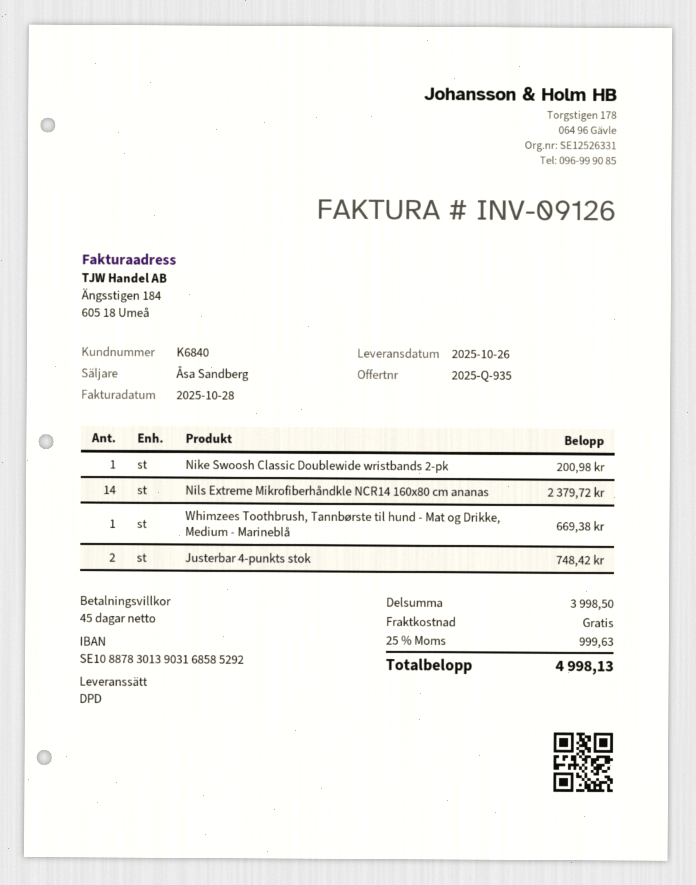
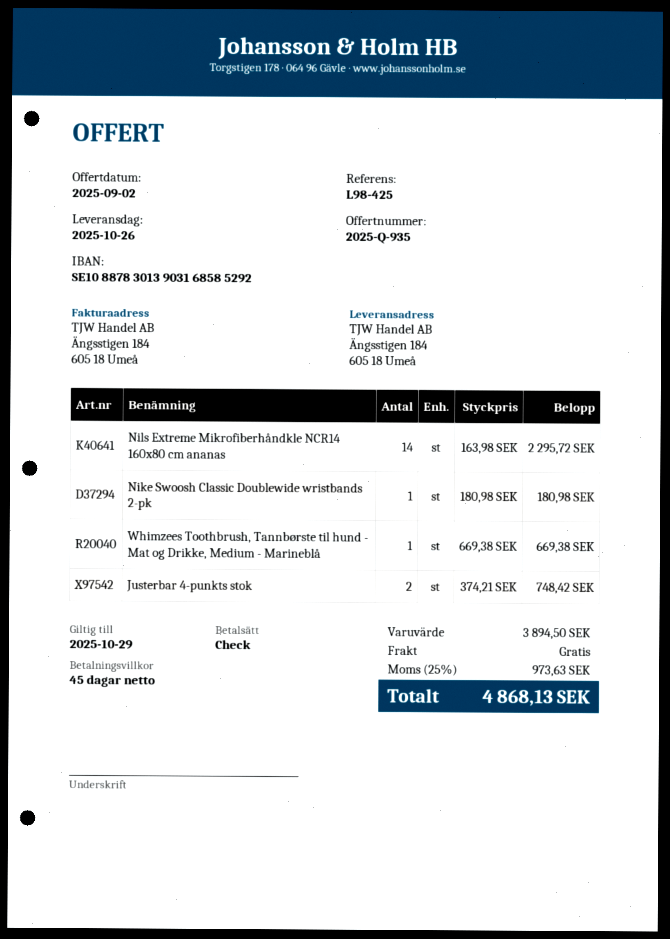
Nike Swoosh Classic Doublewide wristbands 2-pk: 1 for 200.98 -> 1 for 180.98
Nils Extreme Mikrofiberhåndkle NCR14 160x80 cm ananas: 14 for 2379.72 -> 14 for 2295.72
subtotal: 3998.50 -> 3894.50
tax: 25% = 999.63 -> 25% = 973.63
total: 4998.13 -> 4868.13

